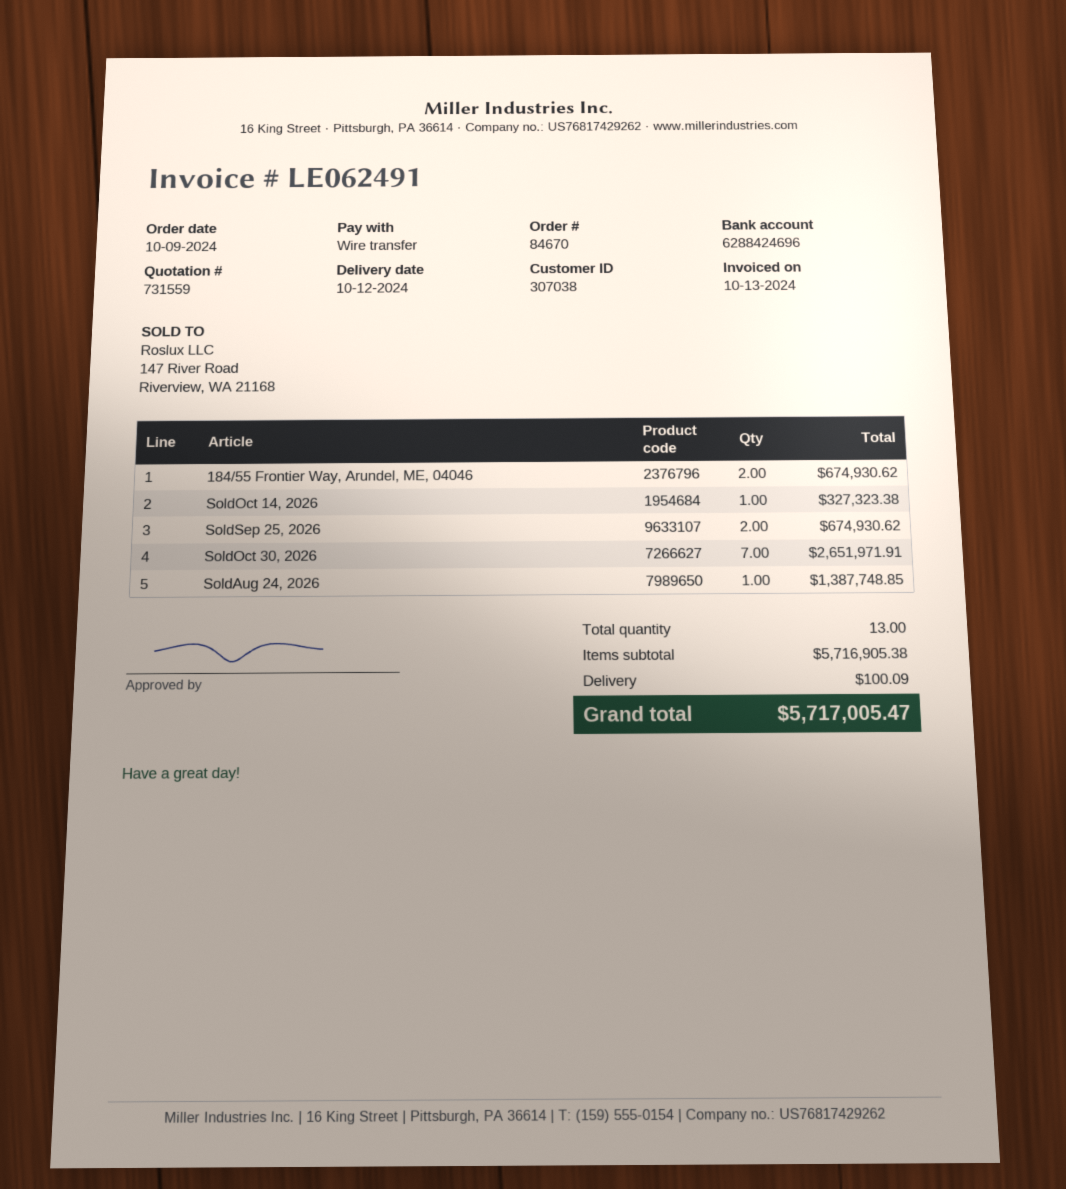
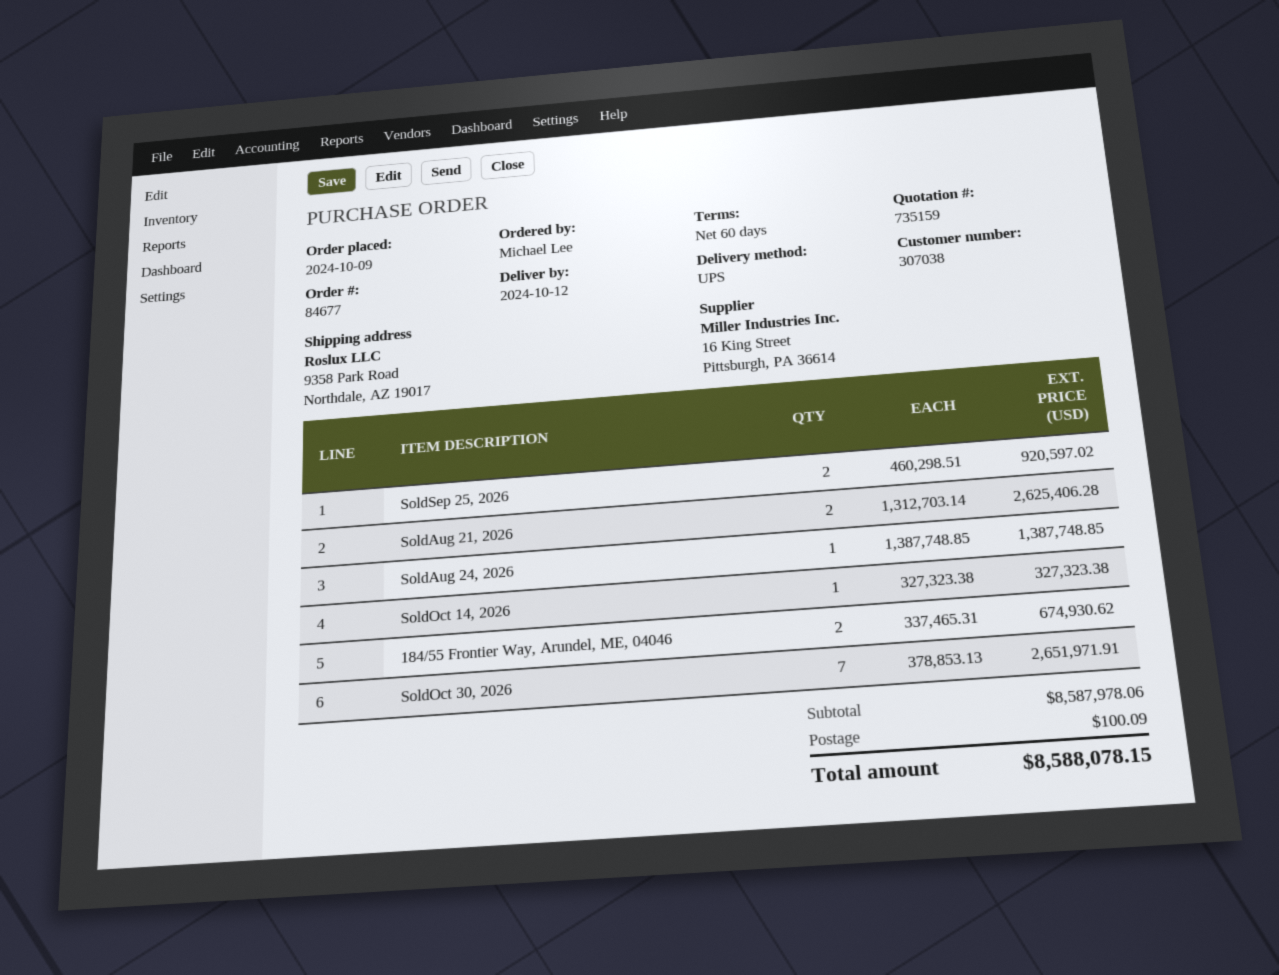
quote number: 731559 -> 735159
order number: 84670 -> 84677
SoldSep 25, 2026: 2 for 674930.62 -> 2 for 920597.02
SoldAug 21, 2026: none -> 2 for 2625406.28
subtotal: 5716905.38 -> 8587978.06
total: 5717005.47 -> 8588078.15

